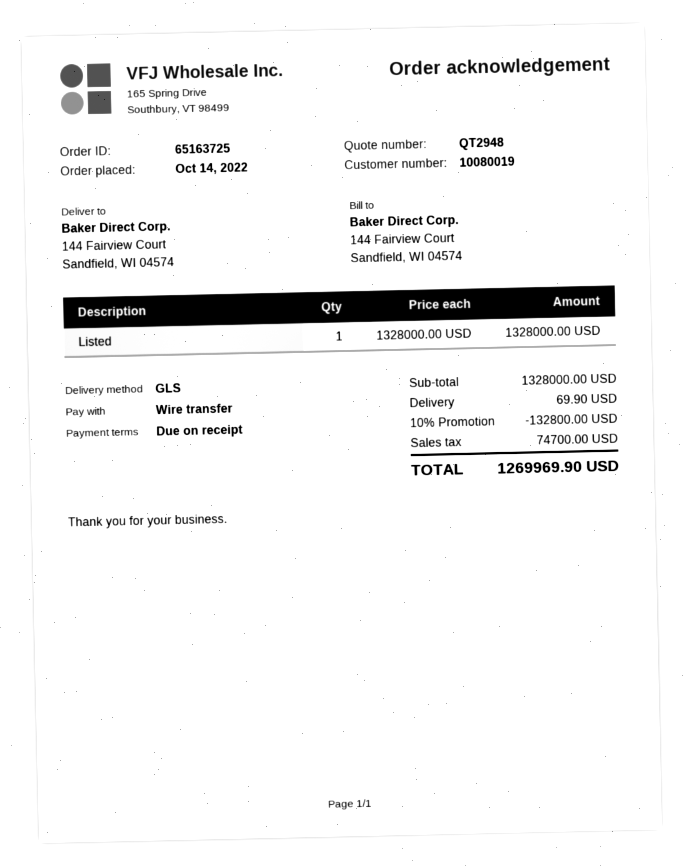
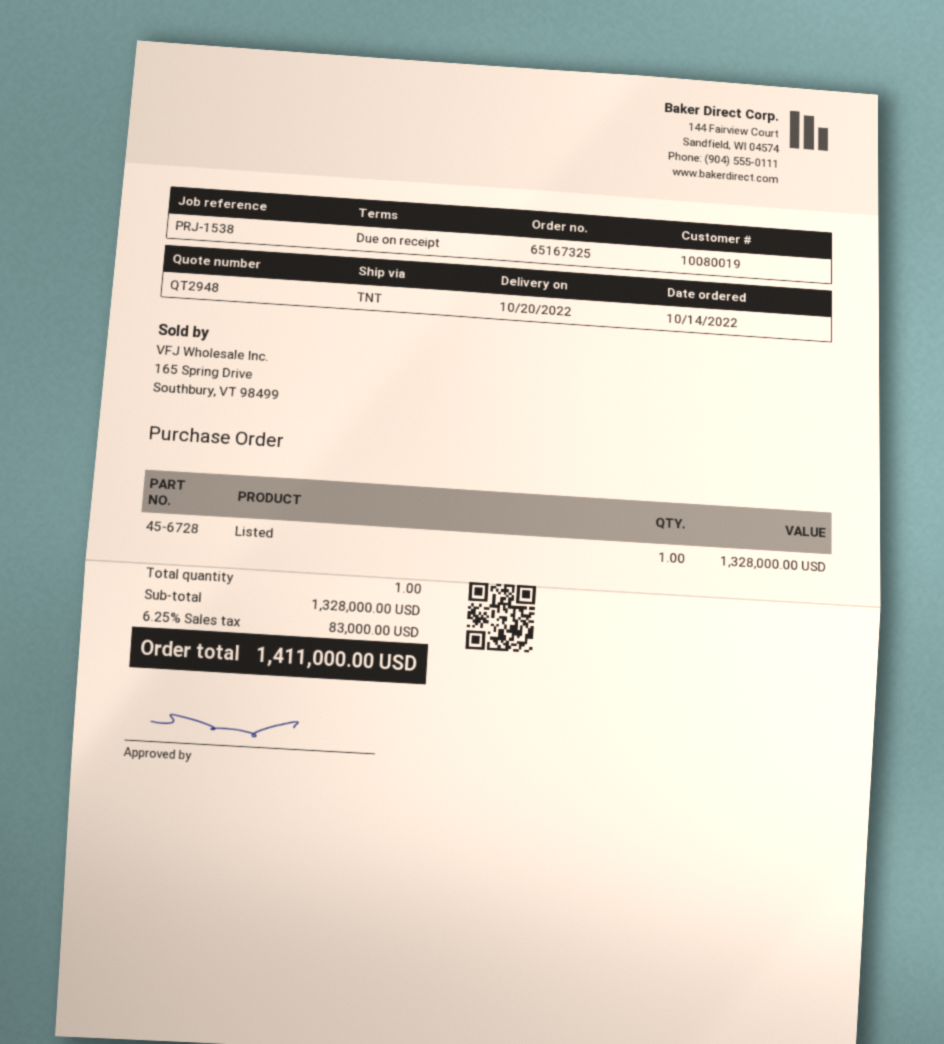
order number: 65163725 -> 65167325
shipping method: GLS -> TNT
discount: 10% = 132800.00 -> none
shipping: 69.90 -> none
tax: 74700.00 -> 83000.00
total: 1269969.90 -> 1411000.00

